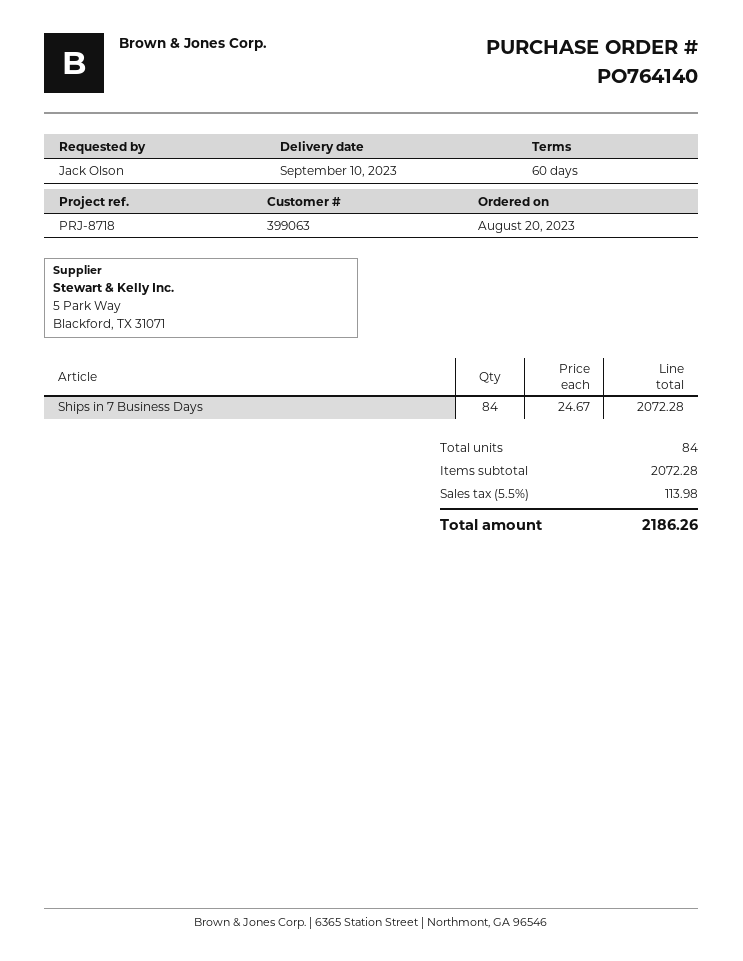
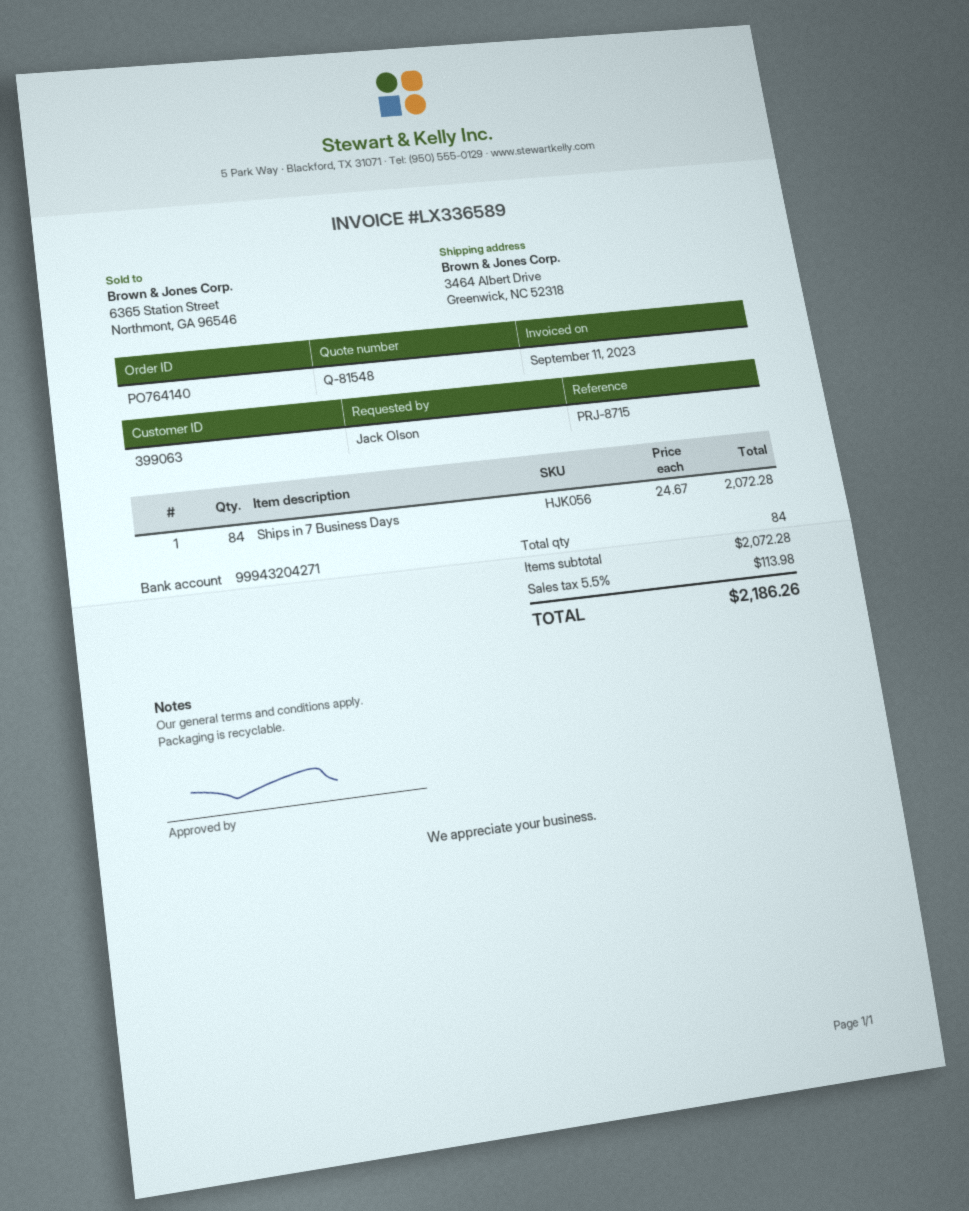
reference: PRJ-8718 -> PRJ-8715

